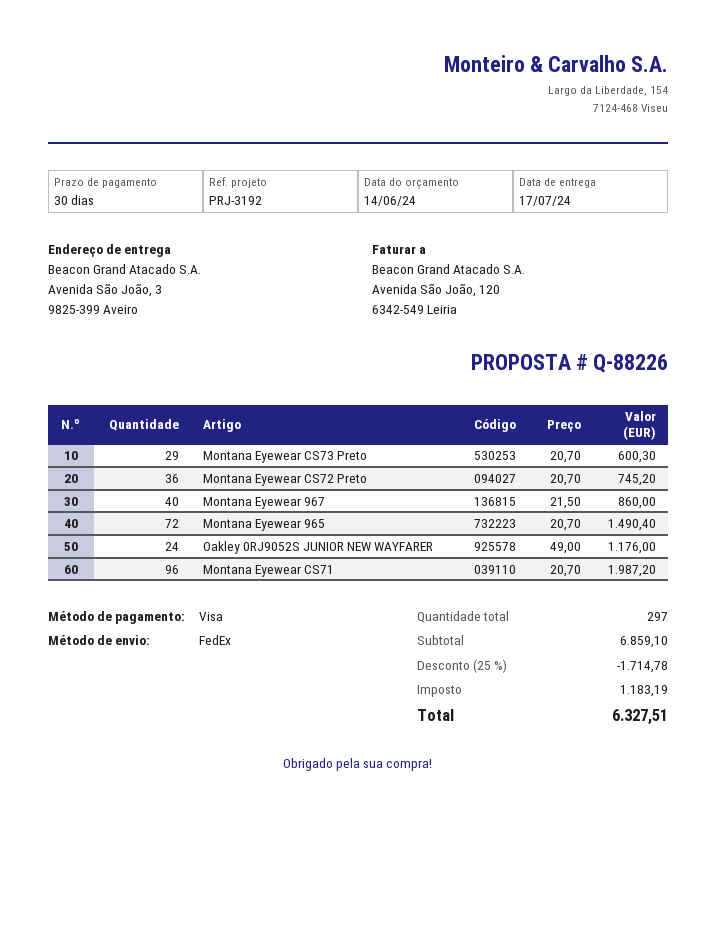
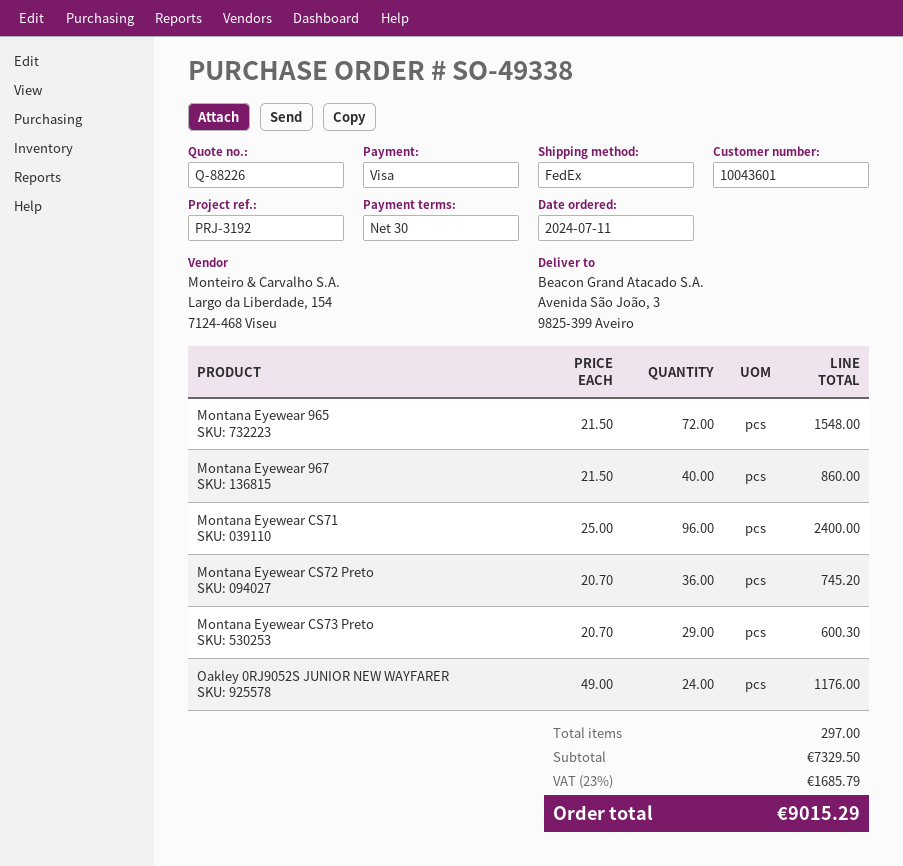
Montana Eyewear 965: 72 x 20.70 = 1490.40 -> 72 x 21.50 = 1548.00
Montana Eyewear CS71: 96 x 20.70 = 1987.20 -> 96 x 25.00 = 2400.00
subtotal: 6859.10 -> 7329.50
discount: 25% = 1714.78 -> none
tax: 1183.19 -> 1685.79
total: 6327.51 -> 9015.29

